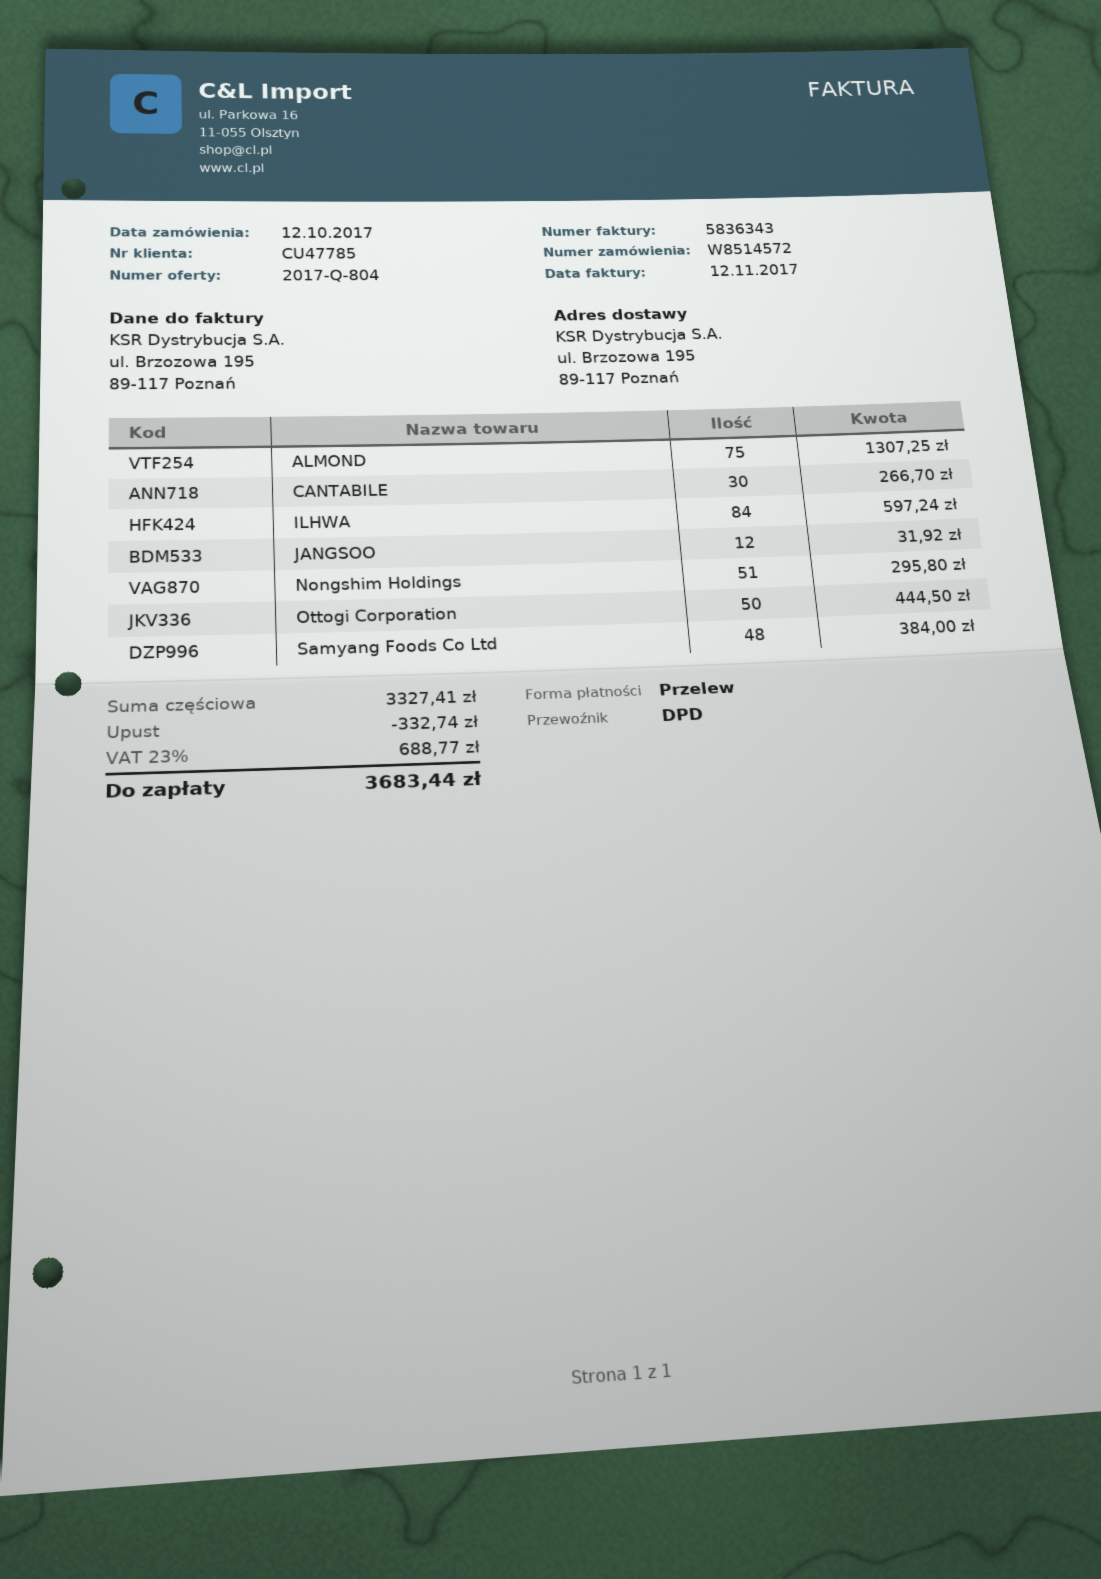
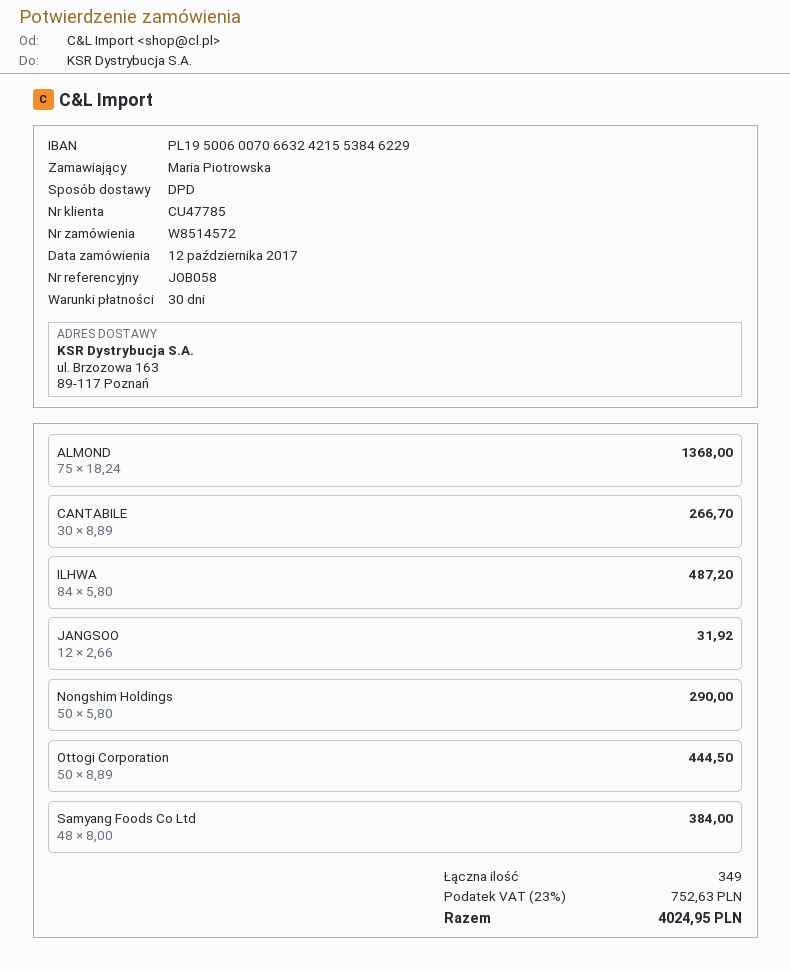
ship to: ul. Brzozowa 195, 89-117 Poznań -> ul. Brzozowa 163, 89-117 Poznań
ALMOND: 75 for 1307.25 -> 75 for 1368.00
ILHWA: 84 for 597.24 -> 84 for 487.20
Nongshim Holdings: 51 for 295.80 -> 50 for 290.00
discount: 332.74 -> none
tax: 23% = 688.77 -> 23% = 752.63
total: 3683.44 -> 4024.95

